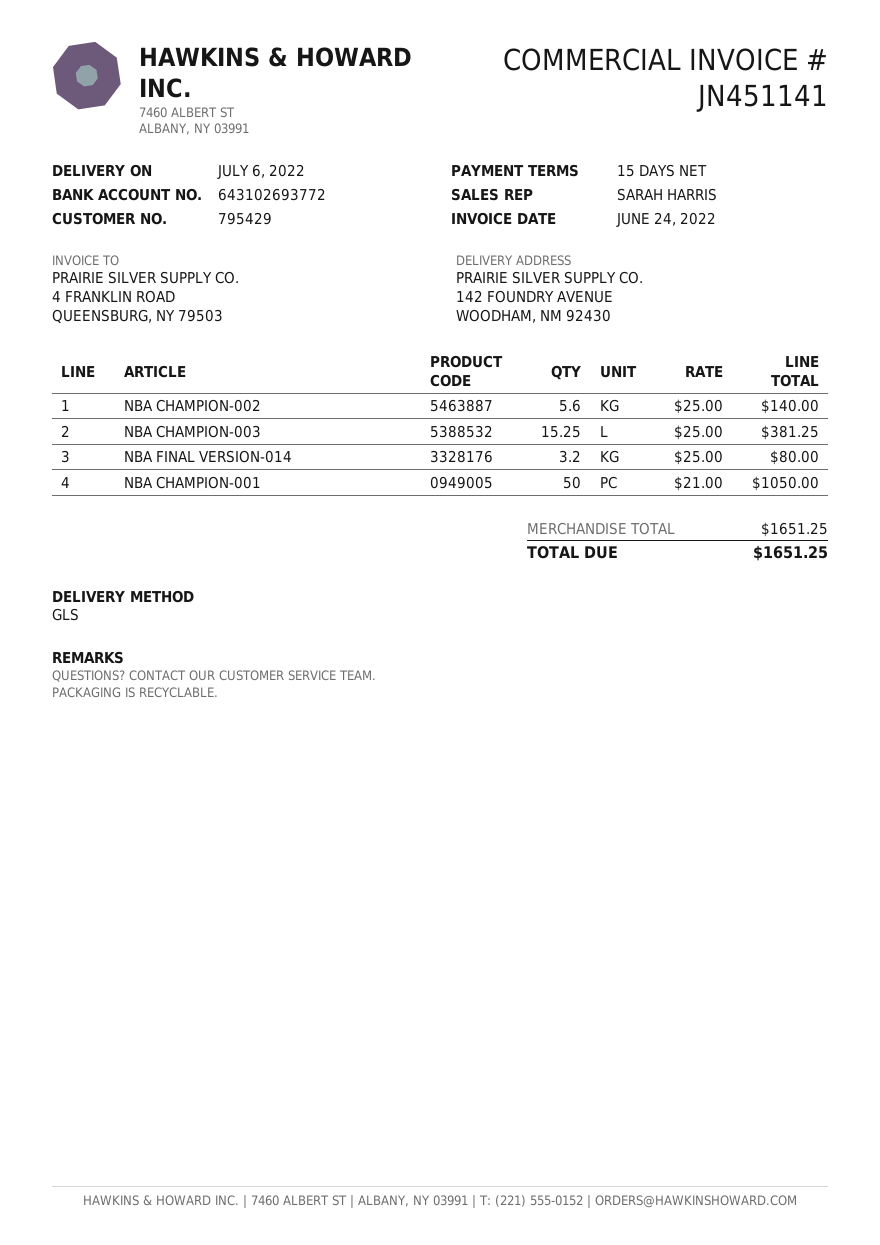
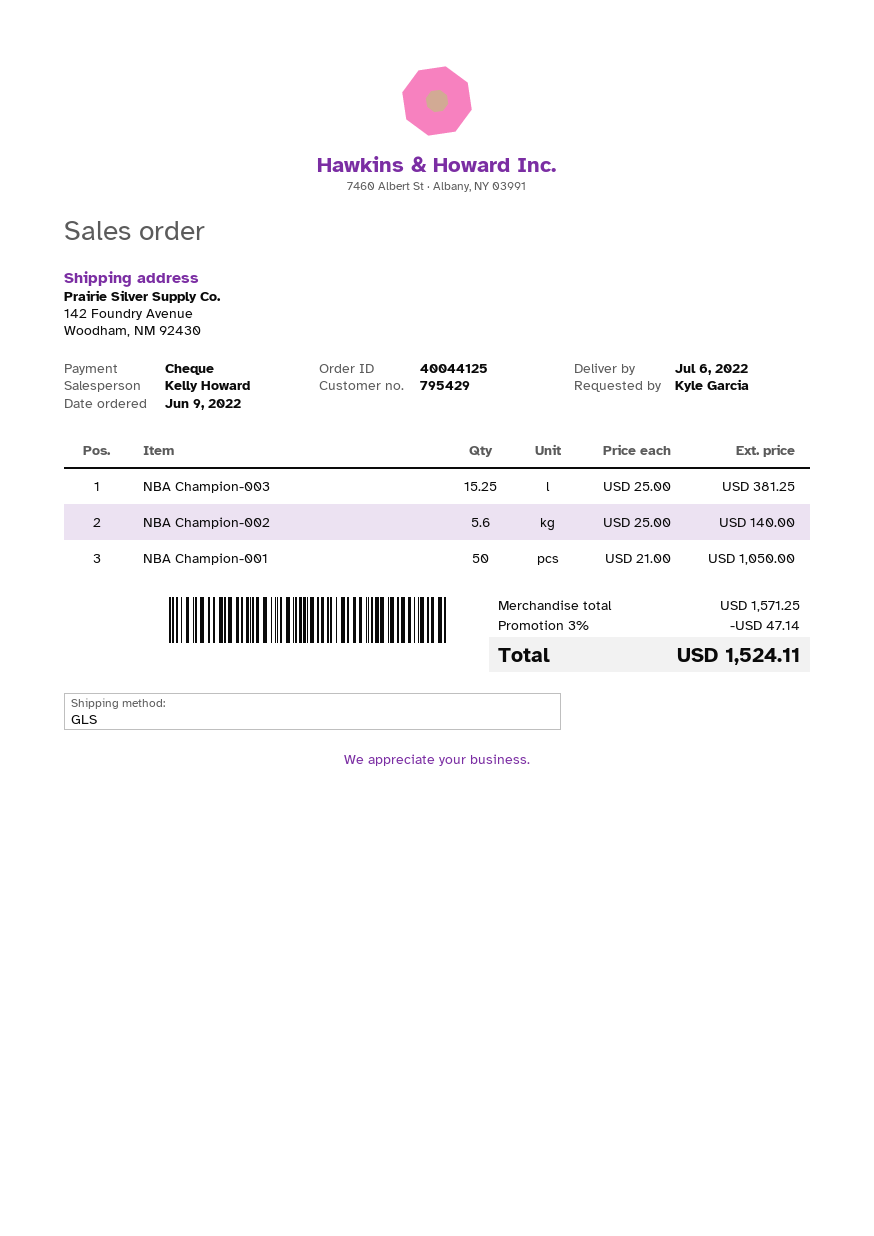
sales rep: SARAH HARRIS -> Kelly Howard
NBA FINAL VERSION-014: 3.2 x 25.00 = 80.00 -> none
subtotal: 1651.25 -> 1571.25
discount: none -> 3% = 47.14
total: 1651.25 -> 1524.11

